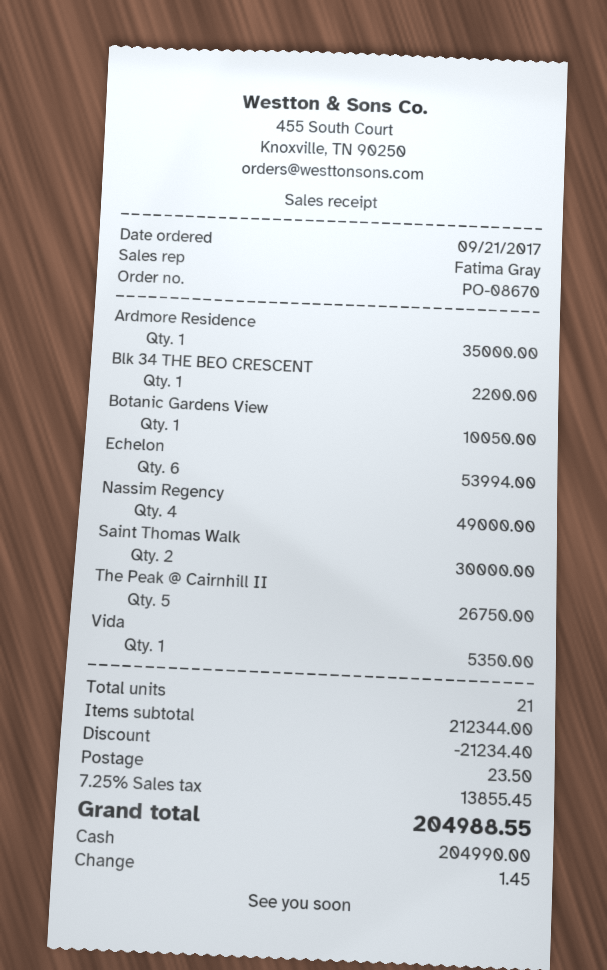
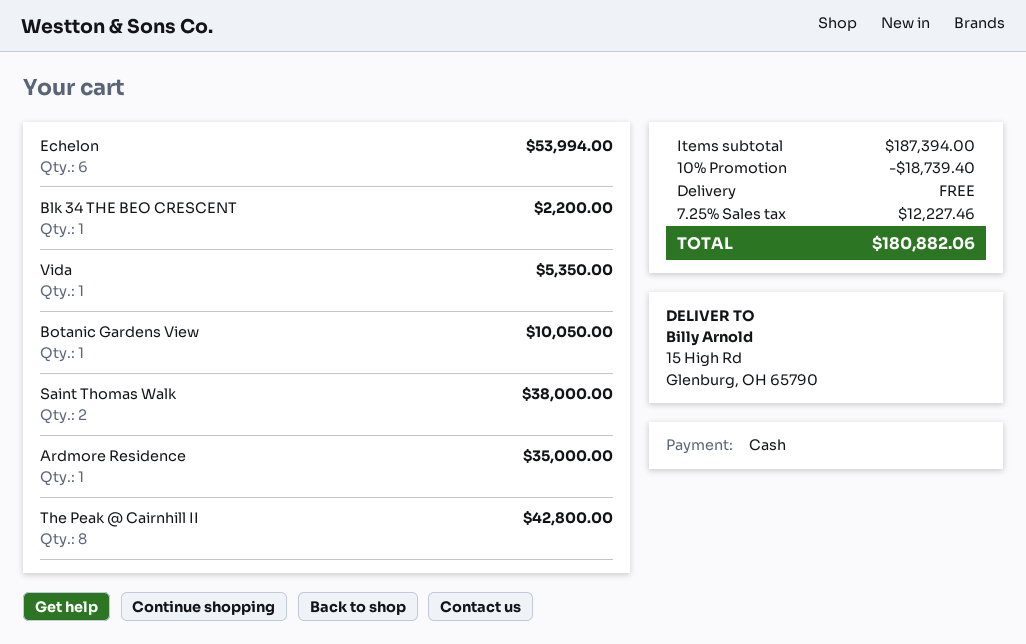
Nassim Regency: 4 for 49000.00 -> none
Saint Thomas Walk: 2 for 30000.00 -> 2 for 38000.00
The Peak @ Cairnhill II: 5 for 26750.00 -> 8 for 42800.00
subtotal: 212344.00 -> 187394.00
discount: 21234.40 -> 18739.40
shipping: 23.50 -> 0.00
tax: 7.25% = 13855.45 -> 7.25% = 12227.46
total: 204988.55 -> 180882.06

